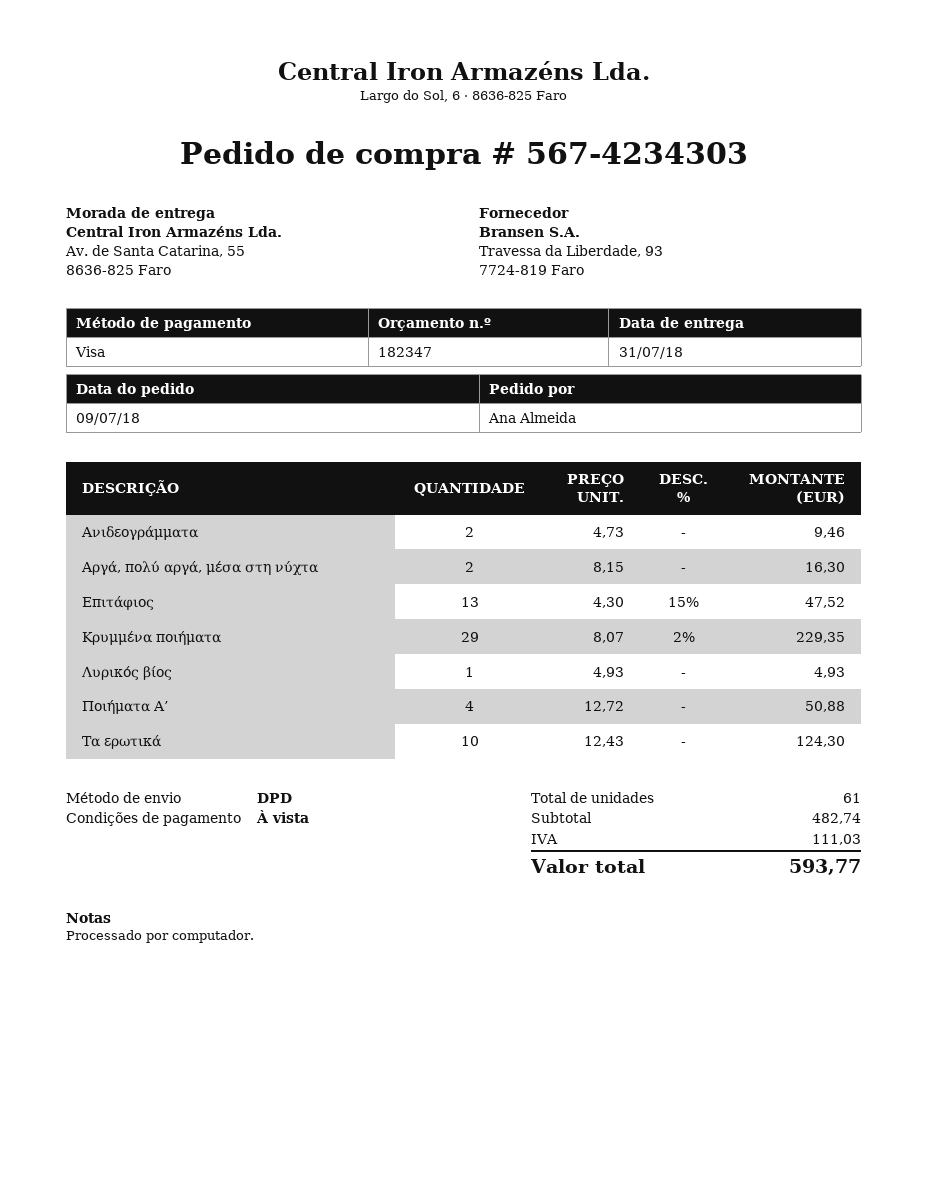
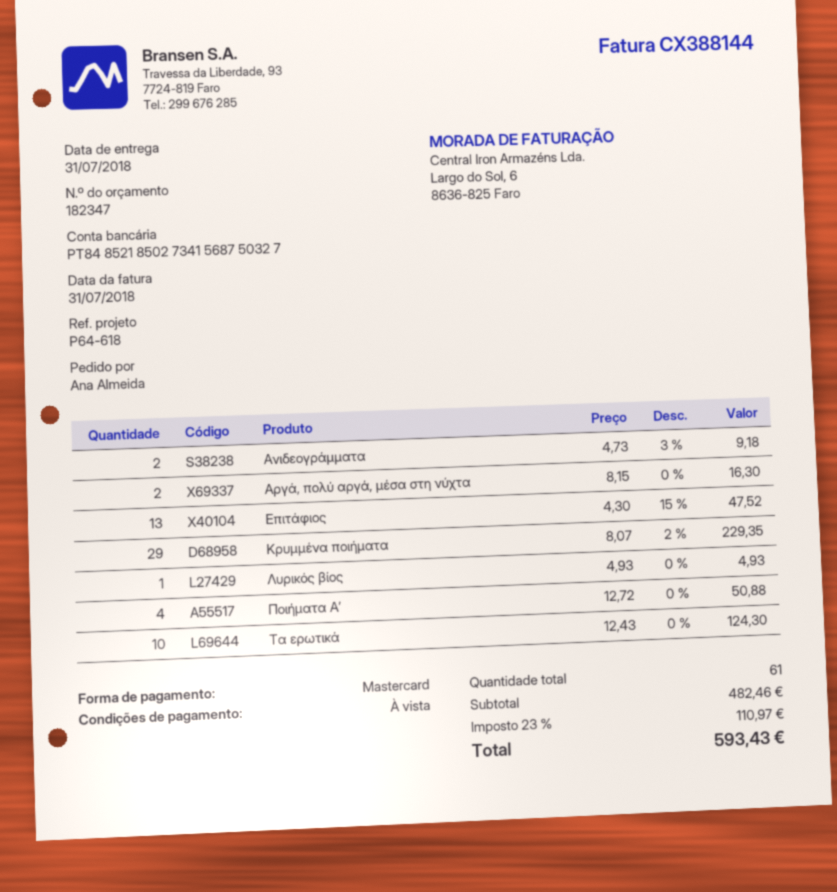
payment method: Visa -> Mastercard
Ανιδεογράμματα: 2 x 4.73 = 9.46 -> 2 x 4.73 - 3% = 9.18
subtotal: 482.74 -> 482.46
tax: 111.03 -> 110.97
total: 593.77 -> 593.43

